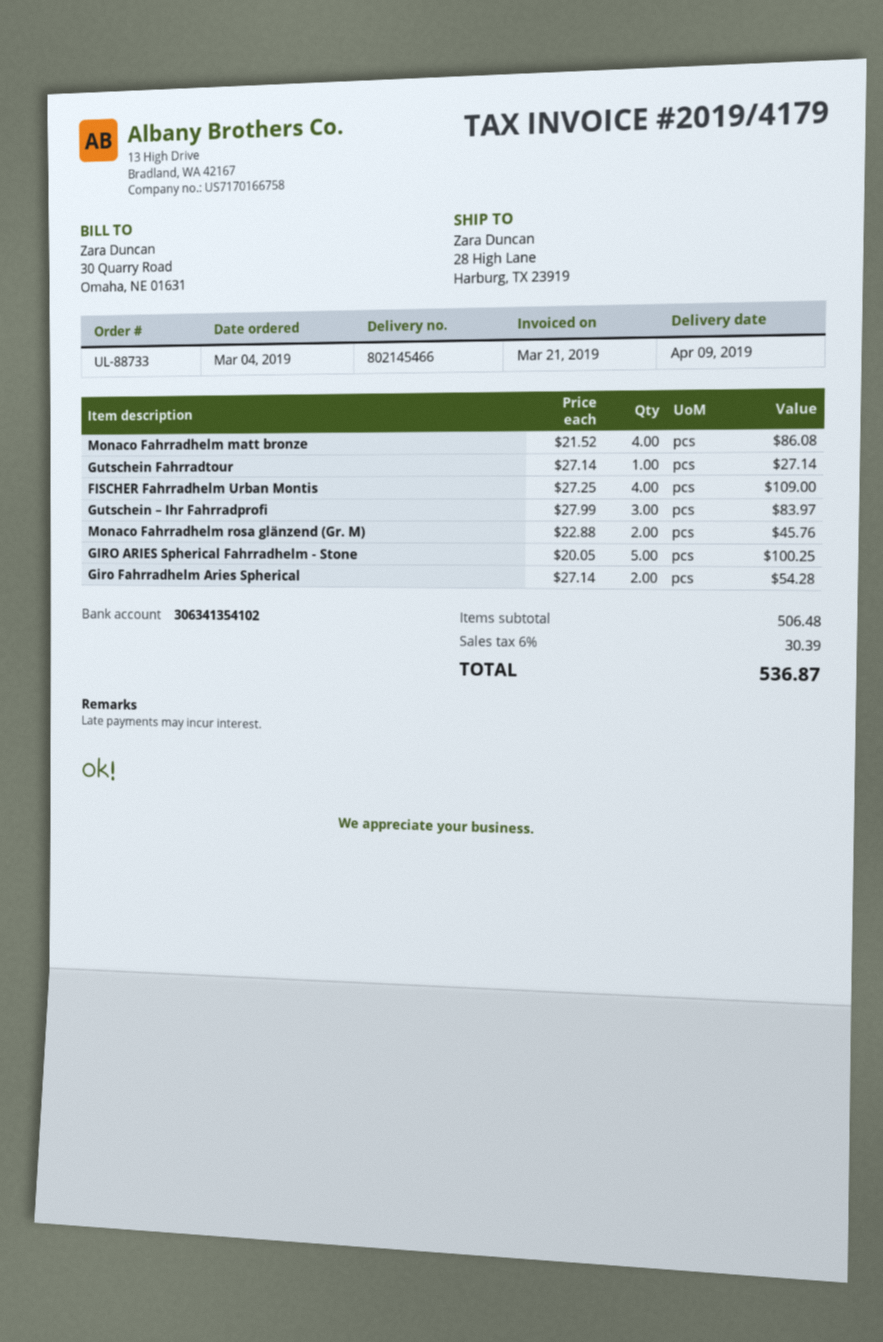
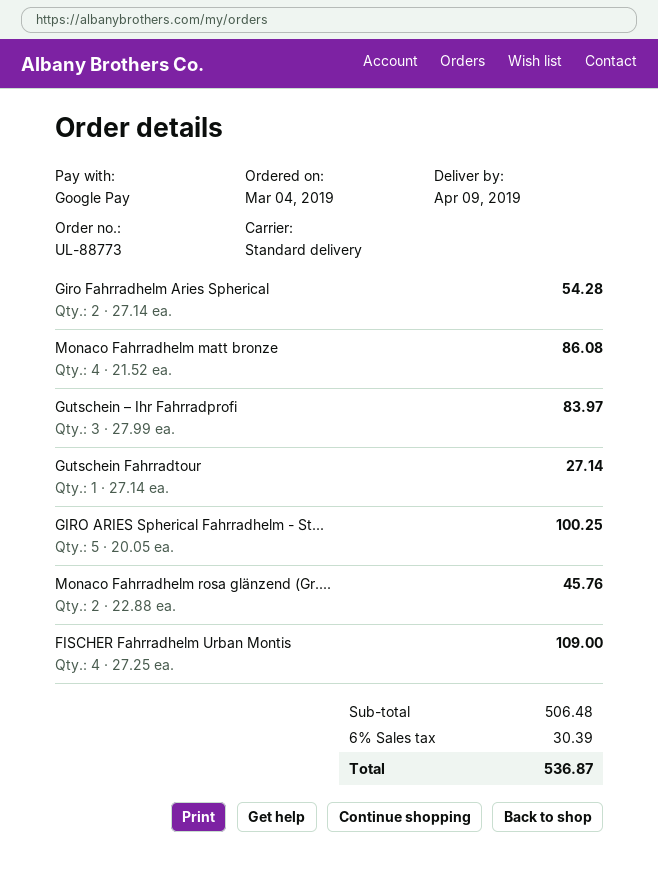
order number: UL-88733 -> UL-88773

